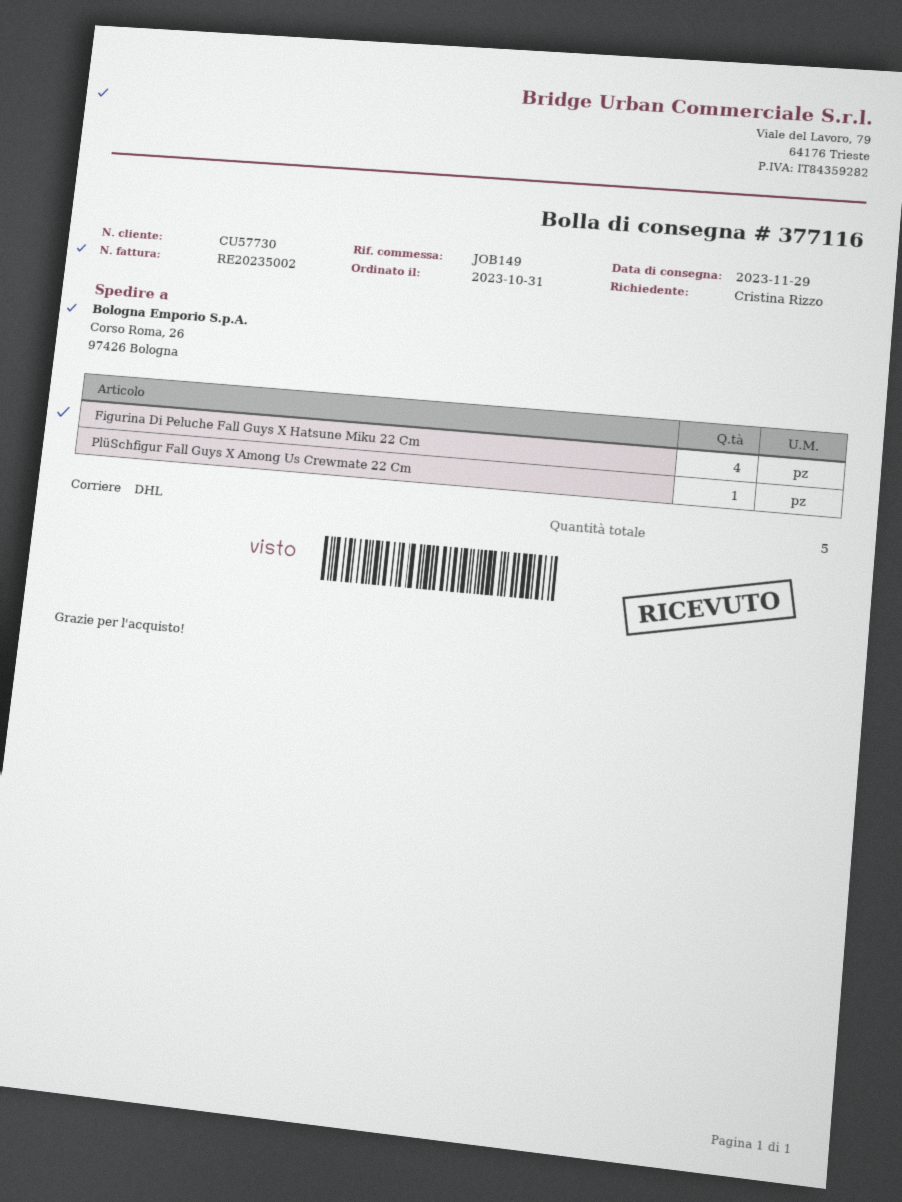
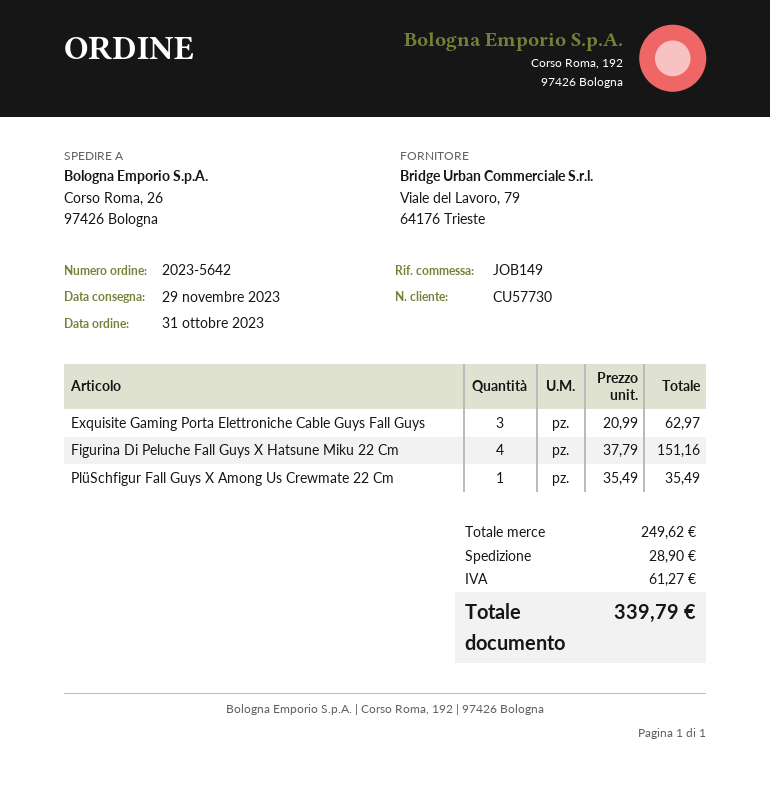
Exquisite Gaming Porta Elettroniche Cable Guys Fall Guys: none -> 3

